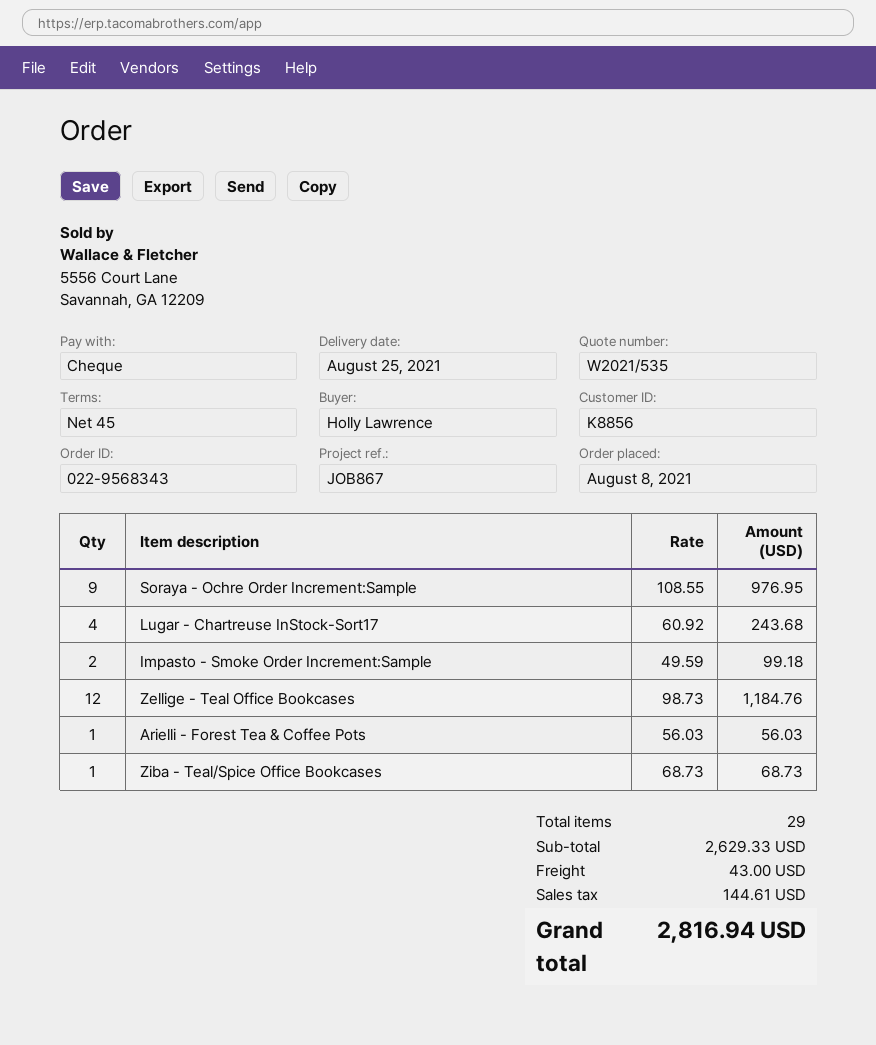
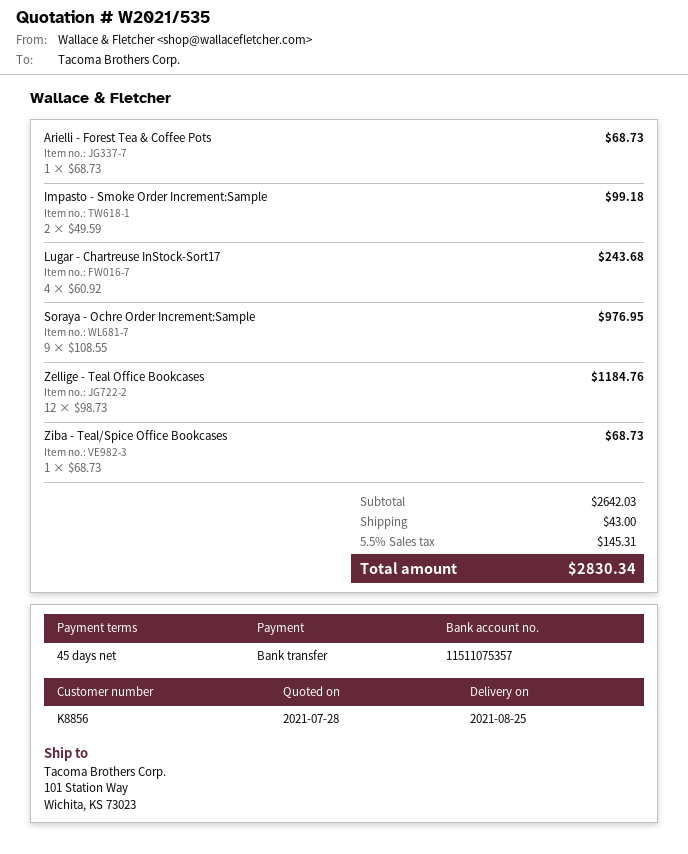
payment method: cheque -> bank transfer
Arielli - Forest Tea & Coffee Pots: 1 x 56.03 = 56.03 -> 1 x 68.73 = 68.73
subtotal: 2629.33 -> 2642.03
tax: 144.61 -> 145.31
total: 2816.94 -> 2830.34

